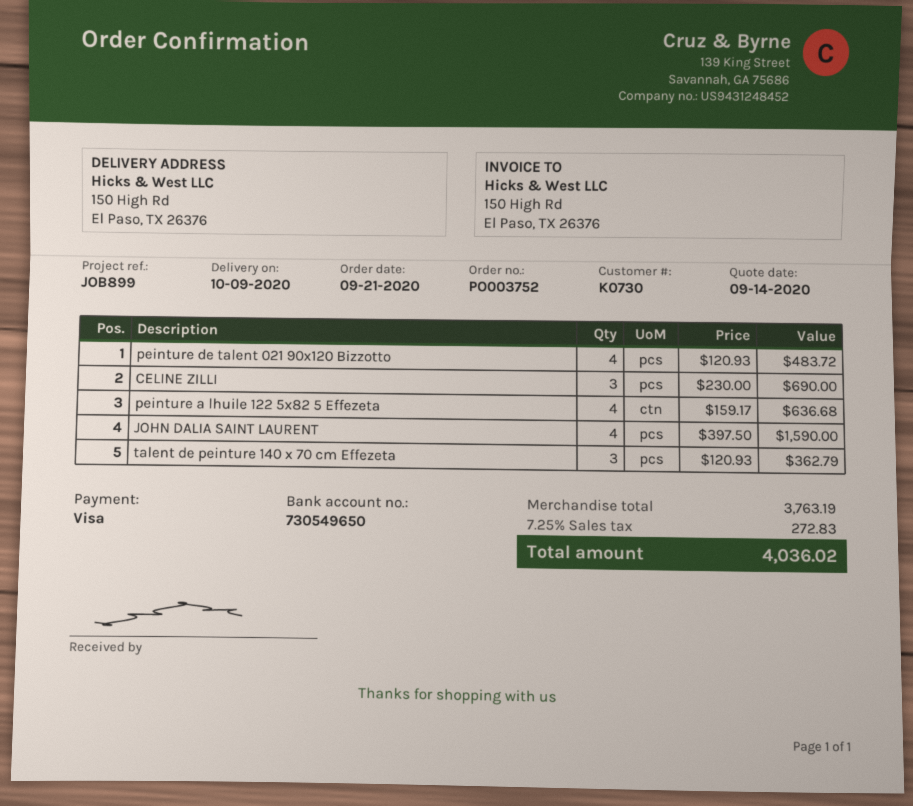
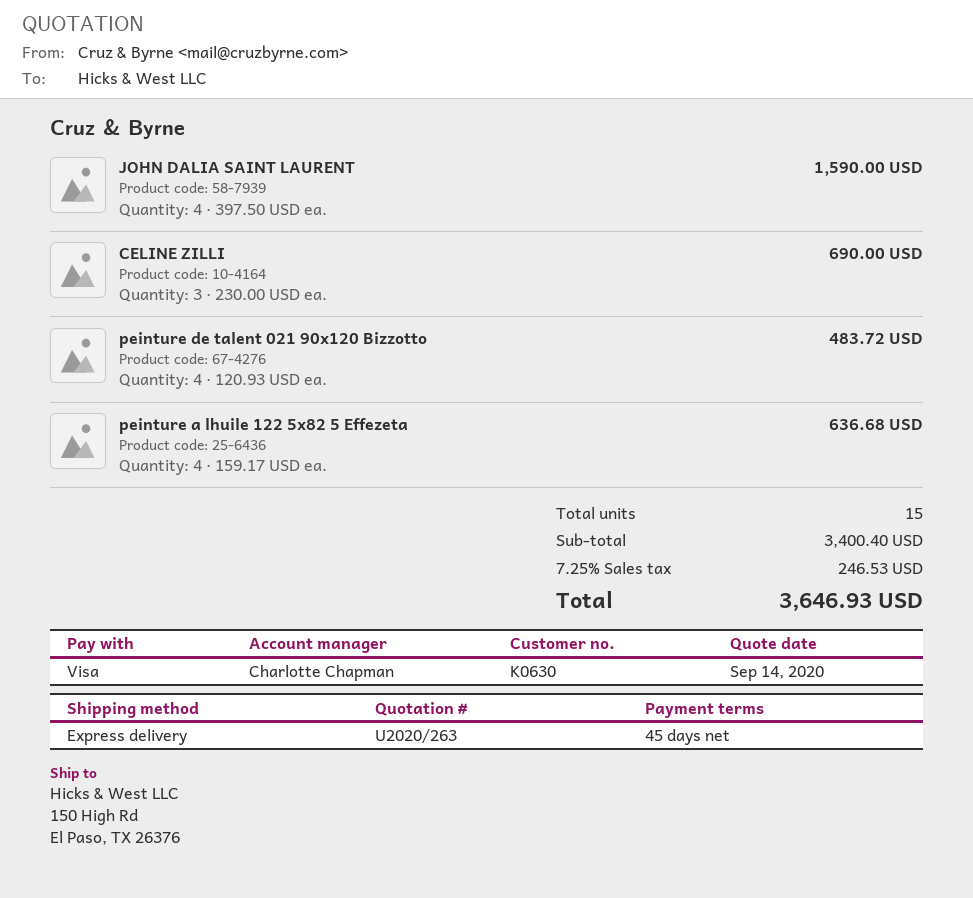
customer number: K0730 -> K0630
talent de peinture 140 x 70 cm Effezeta: 3 x 120.93 = 362.79 -> none
subtotal: 3763.19 -> 3400.40
tax: 7.25% = 272.83 -> 7.25% = 246.53
total: 4036.02 -> 3646.93

